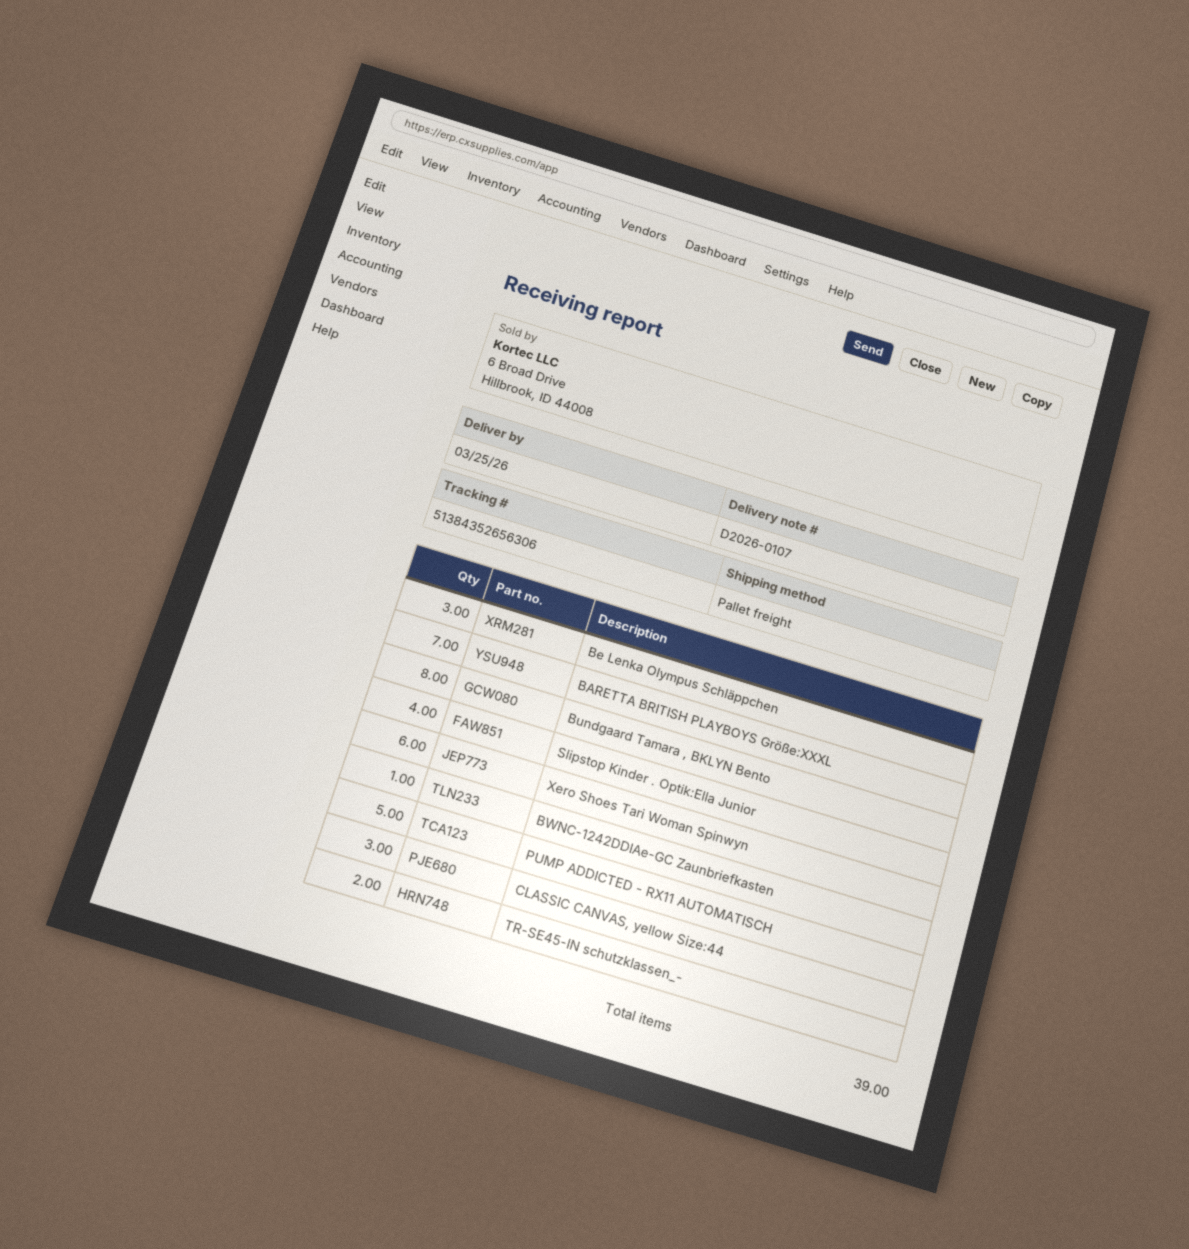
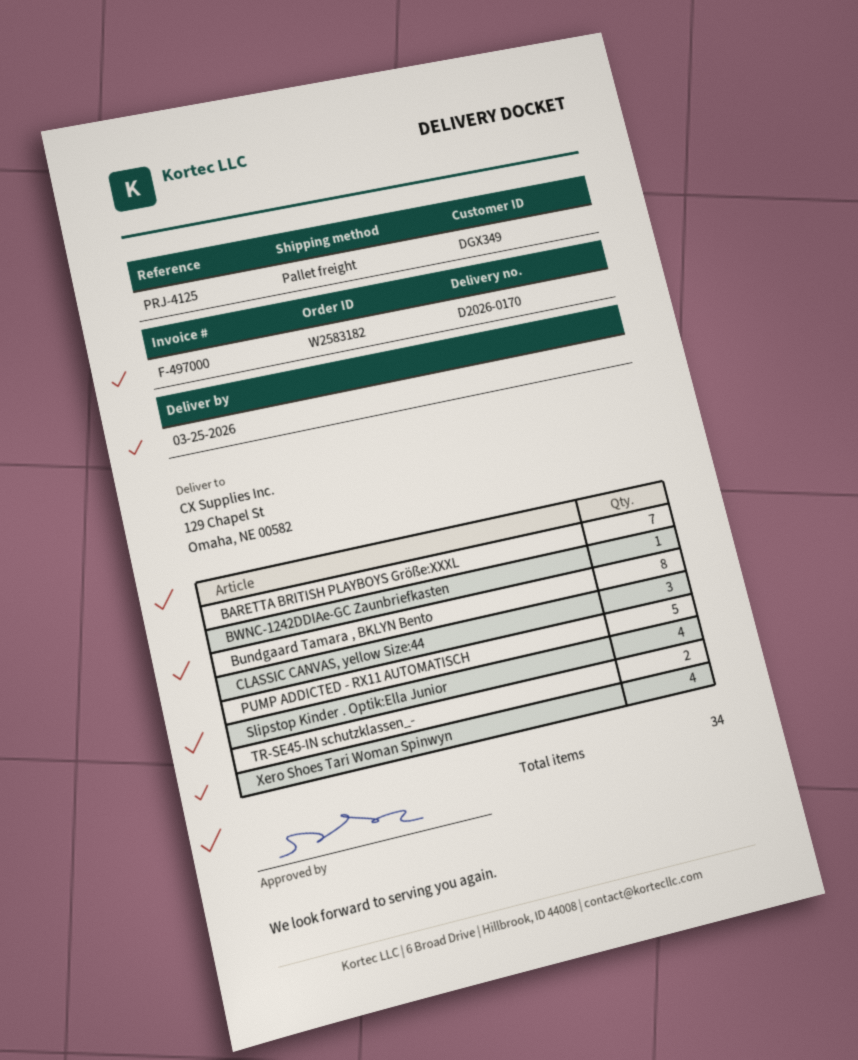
delivery note number: D2026-0107 -> D2026-0170
Be Lenka Olympus Schläppchen: 3 -> none
Xero Shoes Tari Woman Spinwyn: 6 -> 4
total quantity: 39 -> 34

